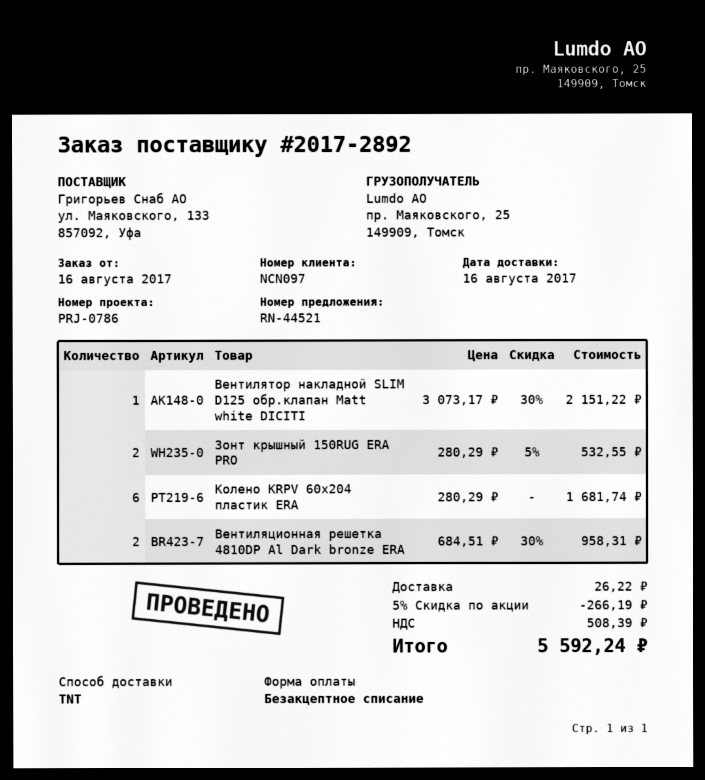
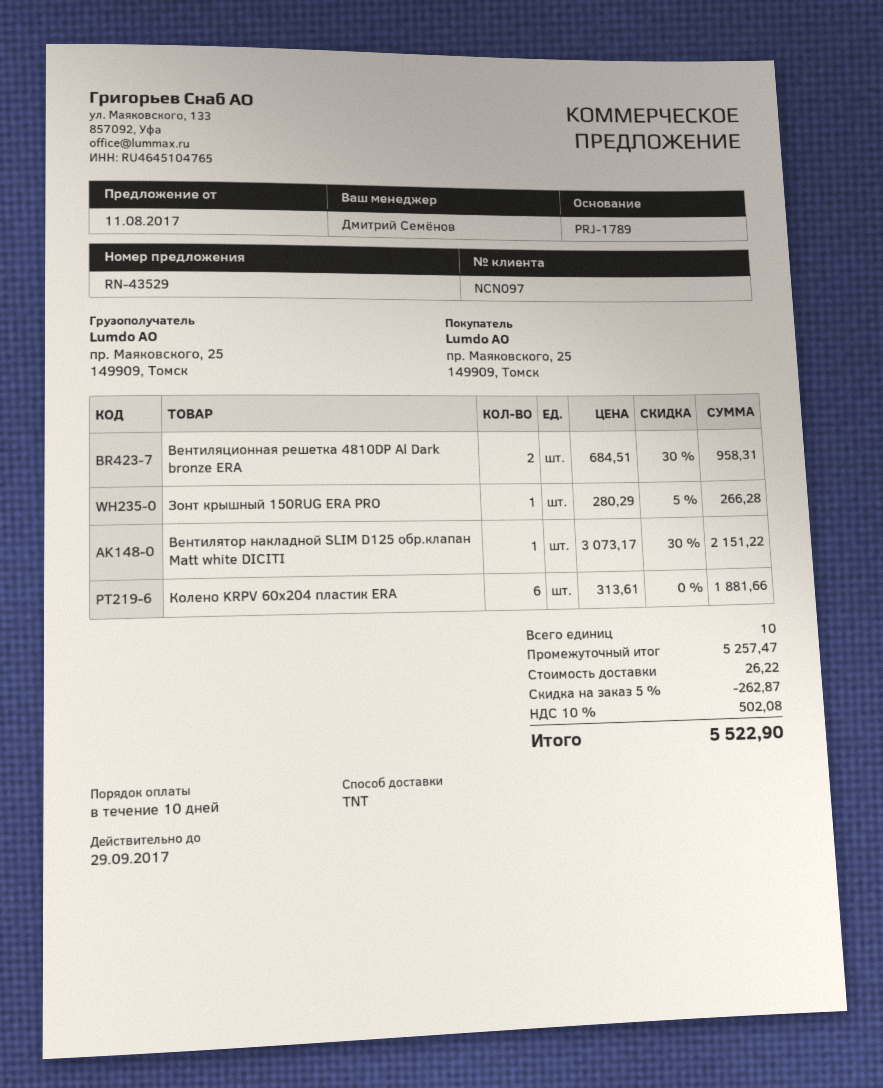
quote number: RN-44521 -> RN-43529
reference: PRJ-0786 -> PRJ-1789
Зонт крышный 150RUG ERA PRO: 2 x 280.29 - 5% = 532.55 -> 1 x 280.29 - 5% = 266.28
Колено KRPV 60х204 пластик ERA: 6 x 280.29 = 1681.74 -> 6 x 313.61 = 1881.66
discount: 5% = 266.19 -> 5% = 262.87
tax: 508.39 -> 502.08
total: 5592.24 -> 5522.90

